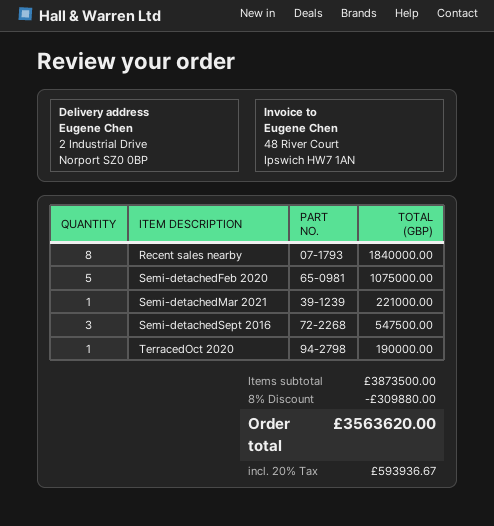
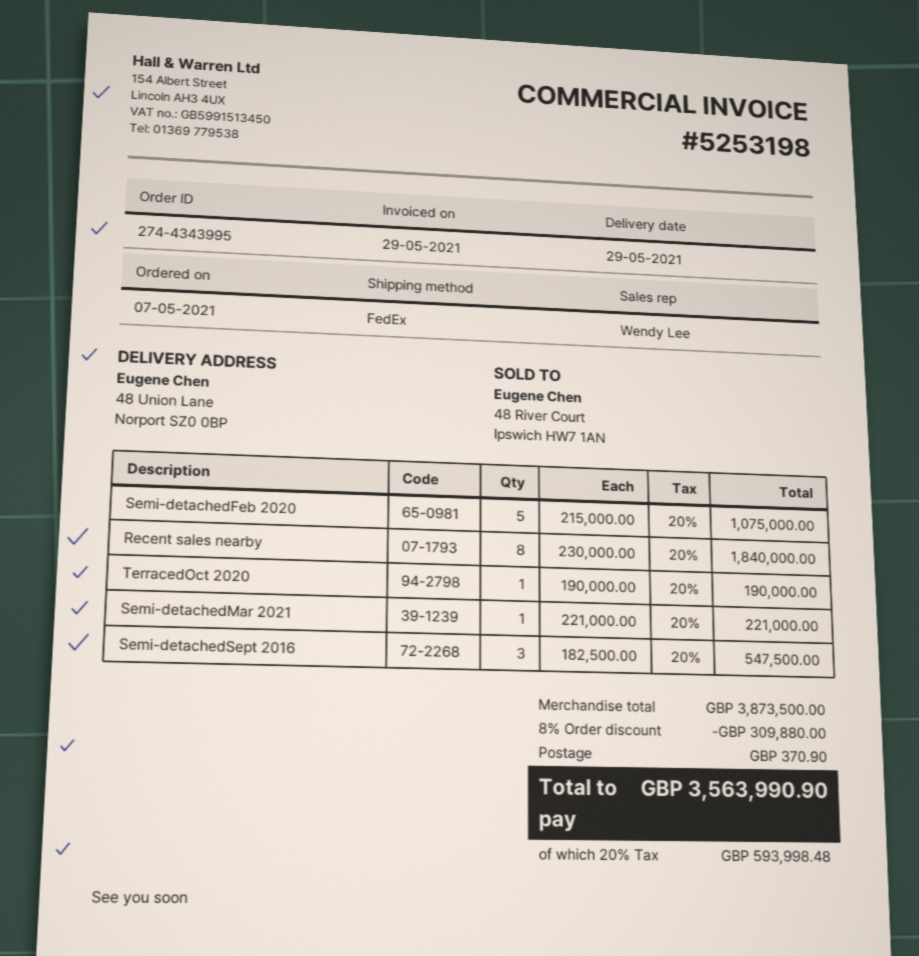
ship to: 2 Industrial Drive, Norport SZ0 0BP -> 48 Union Lane, Norport SZ0 0BP
shipping: none -> 370.90
tax: 20% = 593936.67 -> 20% = 593998.48
total: 3563620.00 -> 3563990.90

